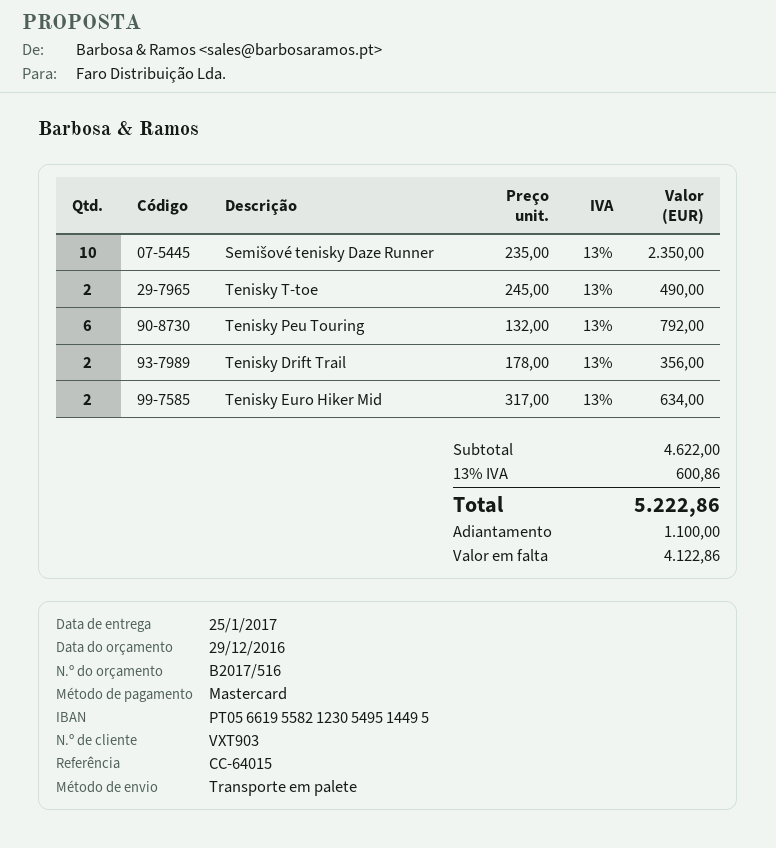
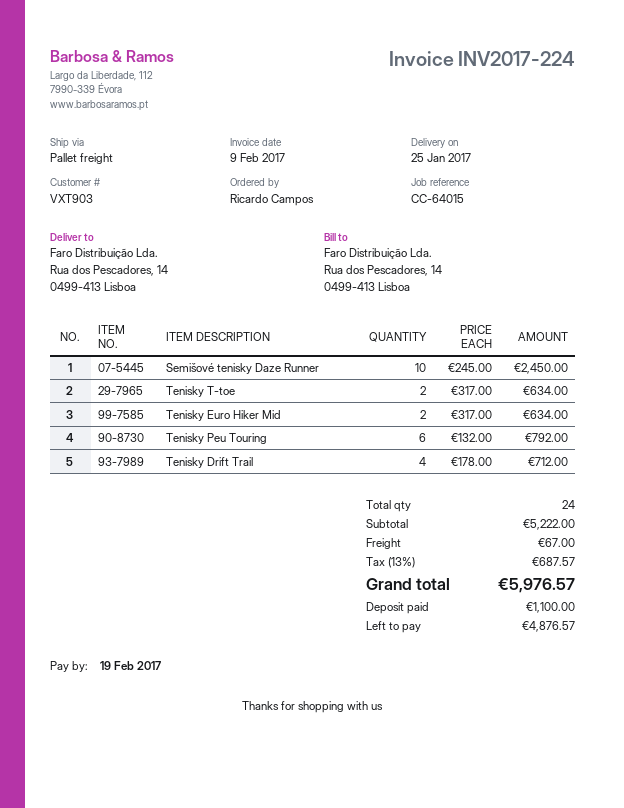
Semišové tenisky Daze Runner: 10 x 235.00 = 2350.00 -> 10 x 245.00 = 2450.00
Tenisky T-toe: 2 x 245.00 = 490.00 -> 2 x 317.00 = 634.00
Tenisky Drift Trail: 2 x 178.00 = 356.00 -> 4 x 178.00 = 712.00
subtotal: 4622.00 -> 5222.00
shipping: none -> 67.00
tax: 13% = 600.86 -> 13% = 687.57
total: 5222.86 -> 5976.57
balance: 4122.86 -> 4876.57

